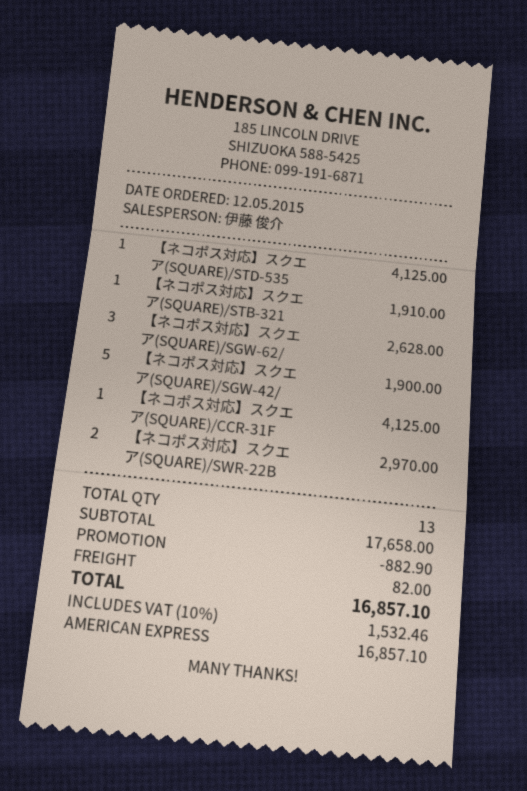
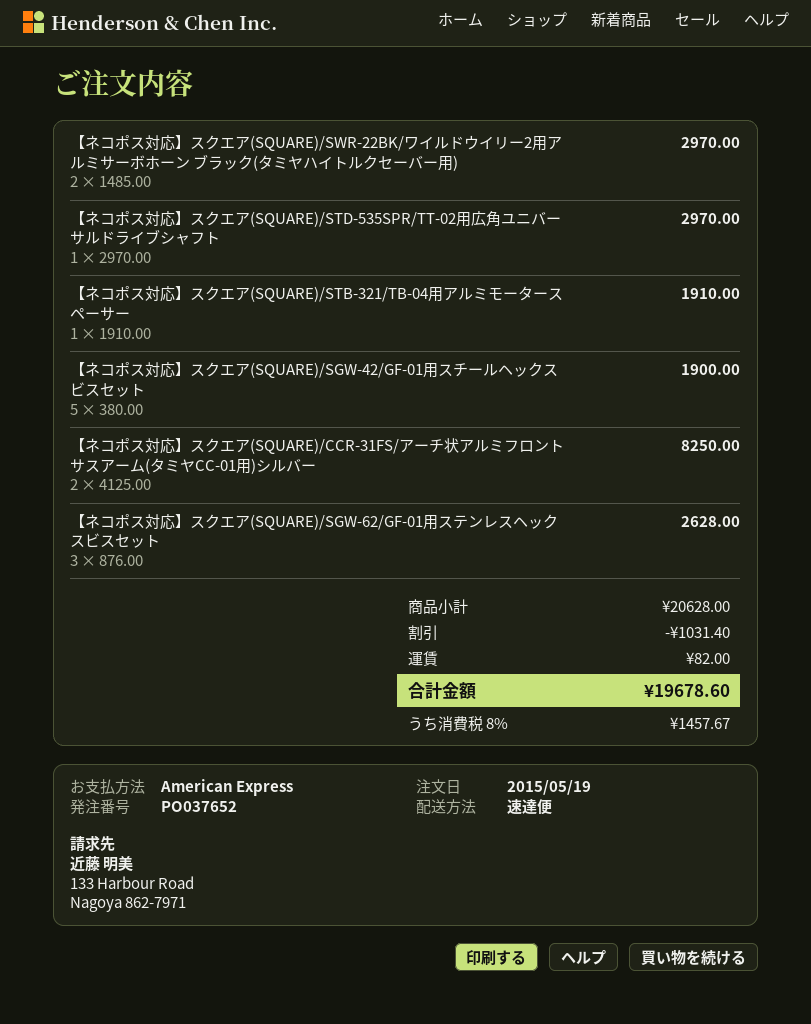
order date: 2015-05-12 -> 2015-05-19
【ネコポス対応】スクエア(SQUARE)/STD-535: 1 for 4125.00 -> 1 for 2970.00
【ネコポス対応】スクエア(SQUARE)/CCR-31F: 1 for 4125.00 -> 2 for 8250.00
subtotal: 17658.00 -> 20628.00
discount: 882.90 -> 1031.40
tax: 10% = 1532.46 -> 8% = 1457.67
total: 16857.10 -> 19678.60

